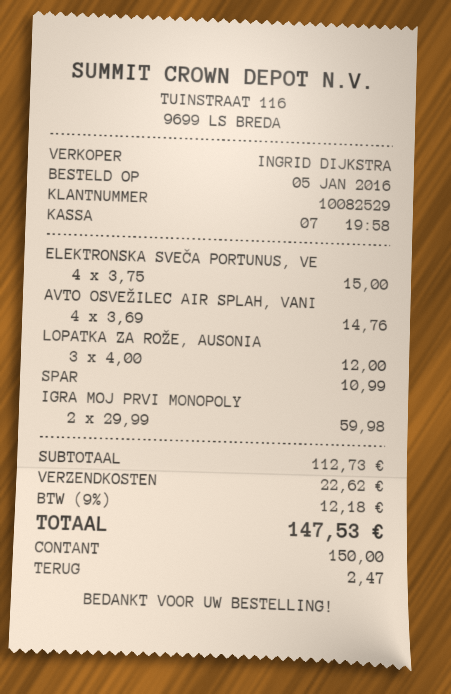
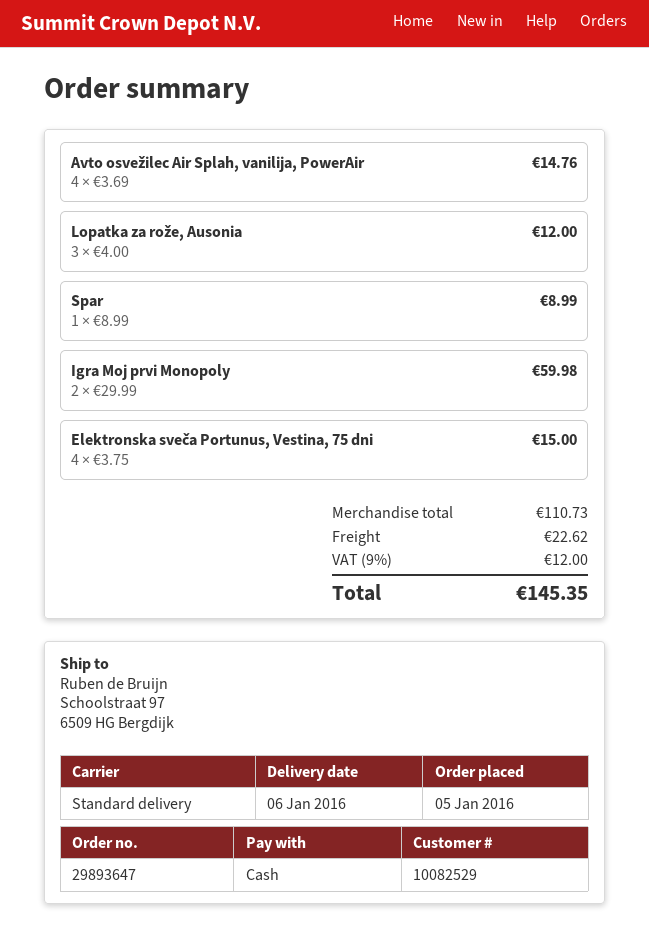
SPAR: 1 x 10.99 = 10.99 -> 1 x 8.99 = 8.99
subtotal: 112.73 -> 110.73
tax: 9% = 12.18 -> 9% = 12.00
total: 147.53 -> 145.35

